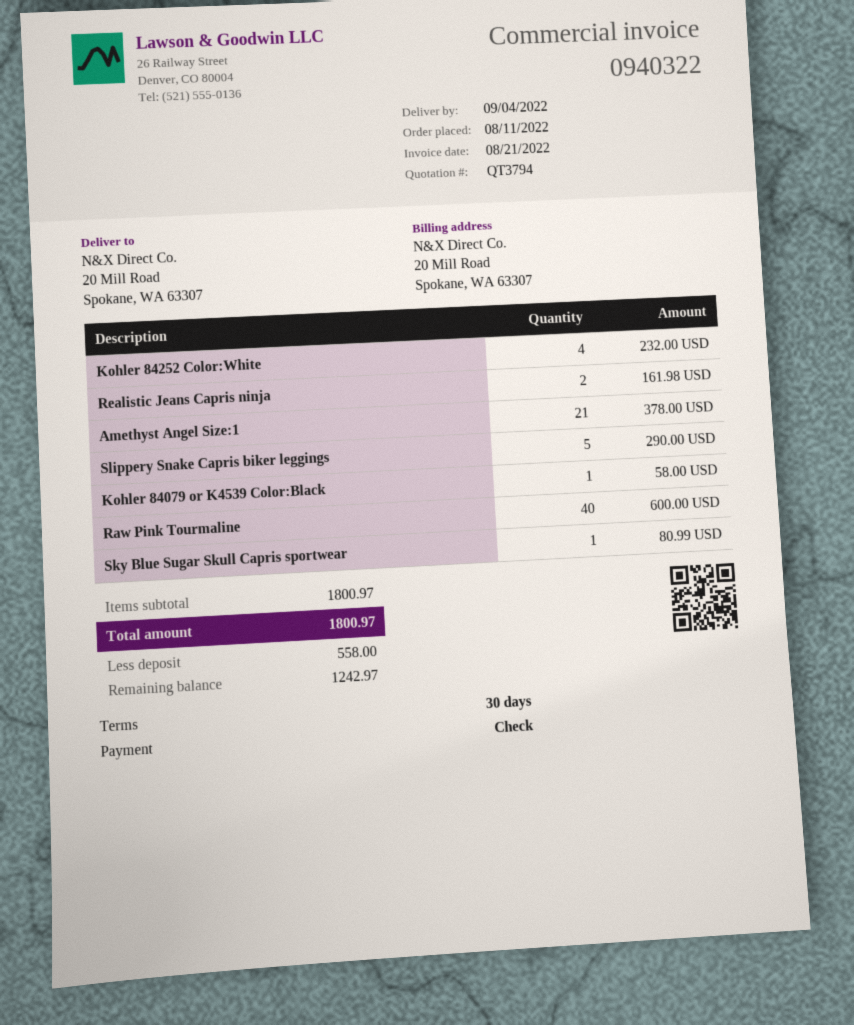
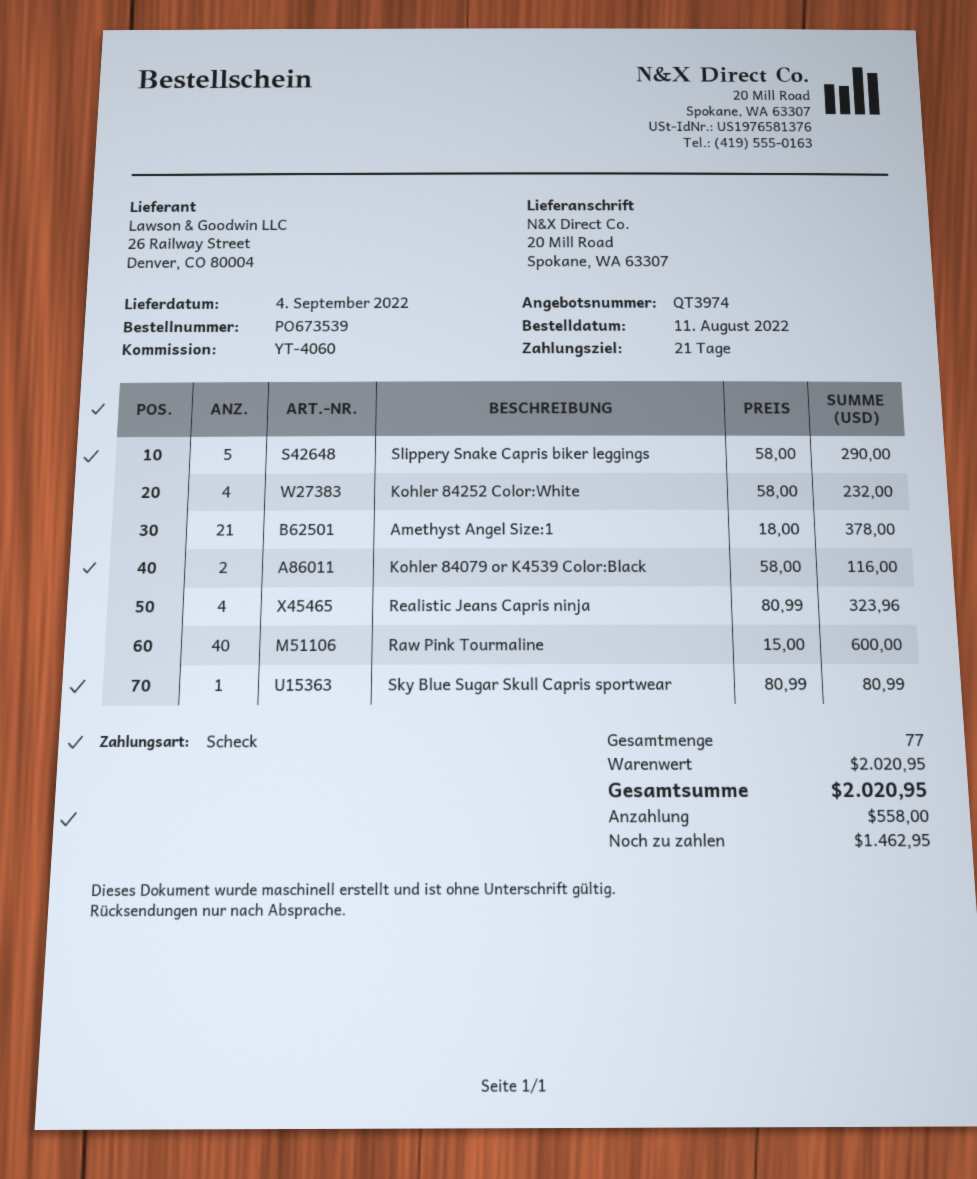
quote number: QT3794 -> QT3974
payment terms: 30 days -> 21 days
Realistic Jeans Capris ninja: 2 for 161.98 -> 4 for 323.96
Kohler 84079 or K4539 Color:Black: 1 for 58.00 -> 2 for 116.00
subtotal: 1800.97 -> 2020.95
total: 1800.97 -> 2020.95
balance: 1242.97 -> 1462.95

